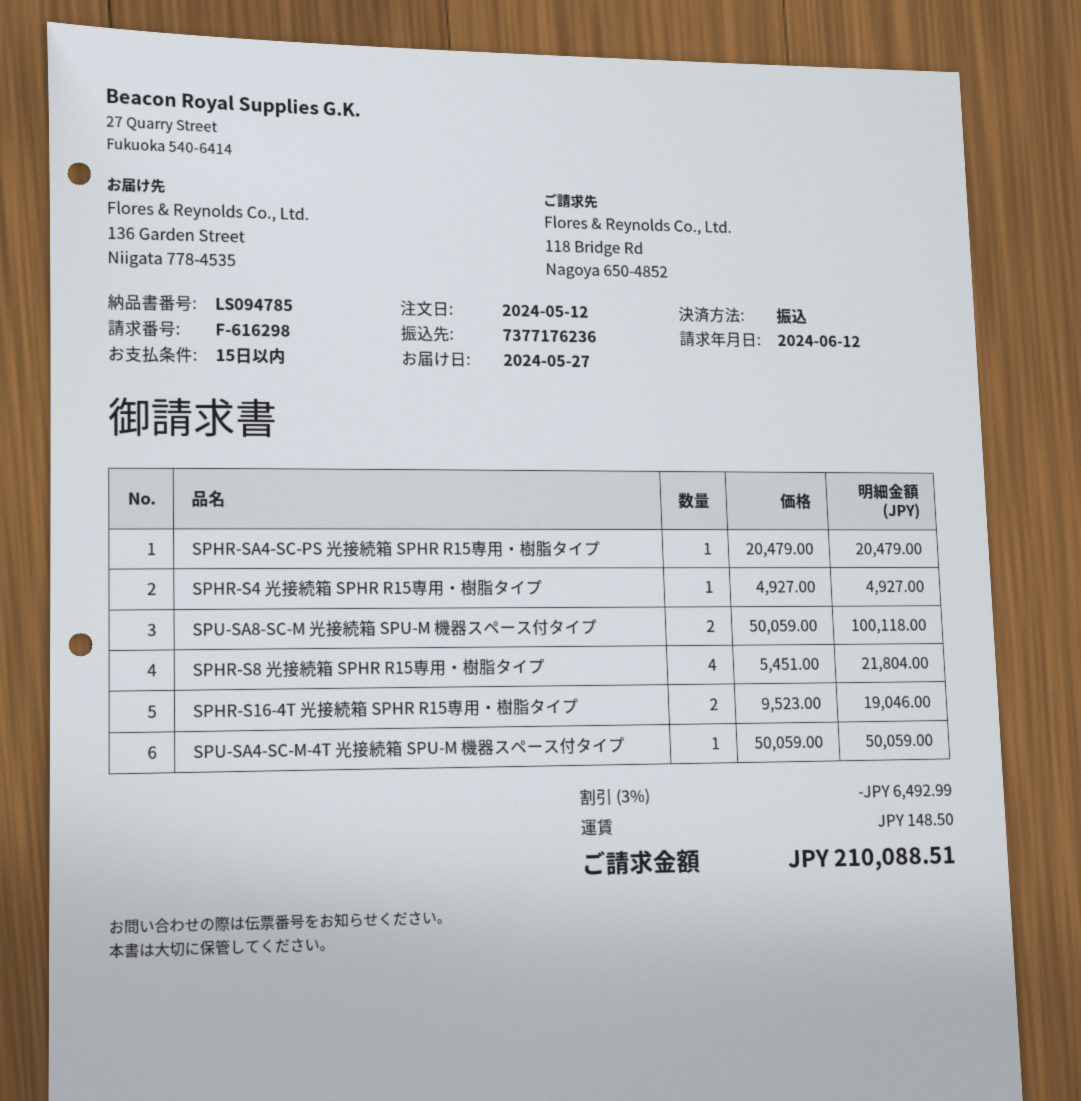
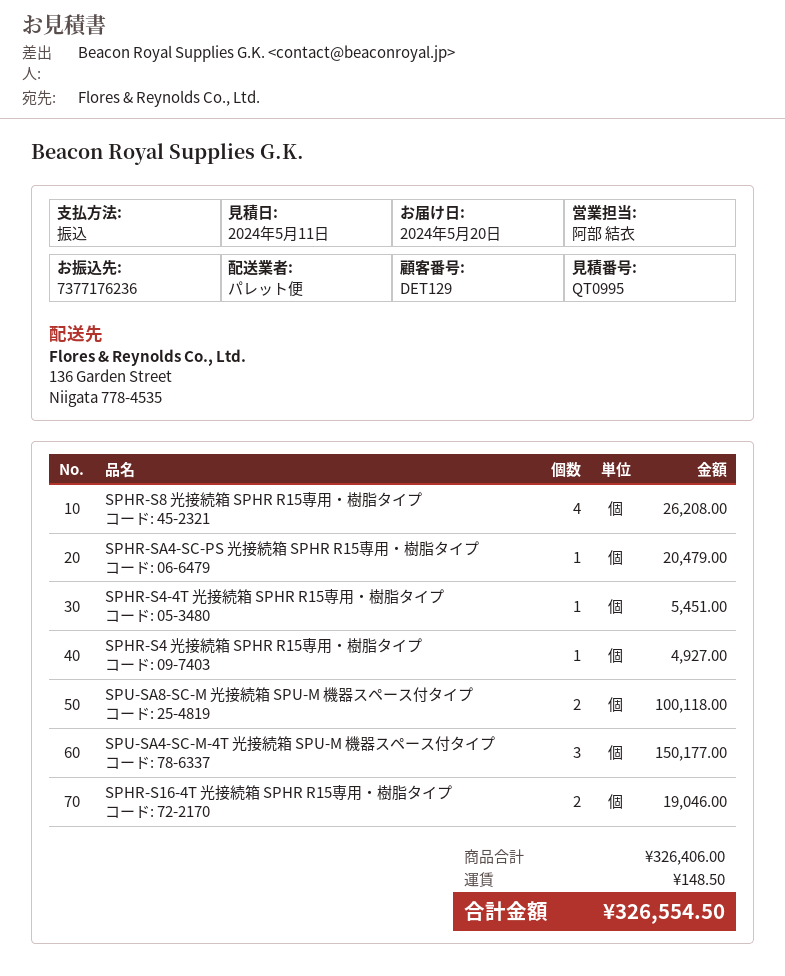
delivery date: 2024-05-27 -> 2024-05-20
SPHR-S8 光接続箱 SPHR R15専用・樹脂タイプ: 4 for 21804.00 -> 4 for 26208.00
SPU-SA4-SC-M-4T 光接続箱 SPU-M 機器スペース付タイプ: 1 for 50059.00 -> 3 for 150177.00
SPHR-S4-4T 光接続箱 SPHR R15専用・樹脂タイプ: none -> 1 for 5451.00
discount: 3% = 6492.99 -> none
total: 210088.51 -> 326554.50

